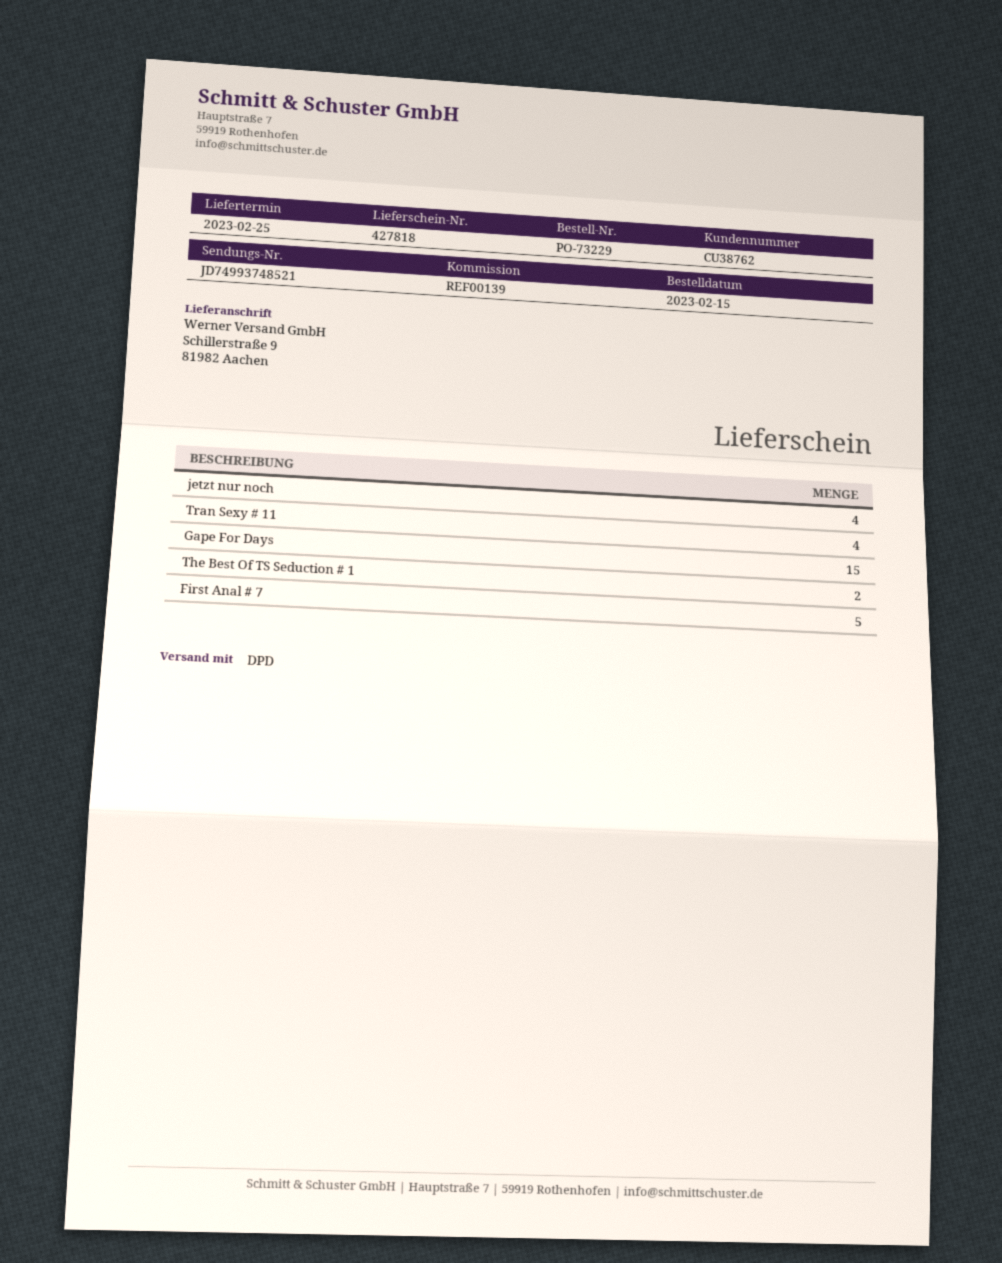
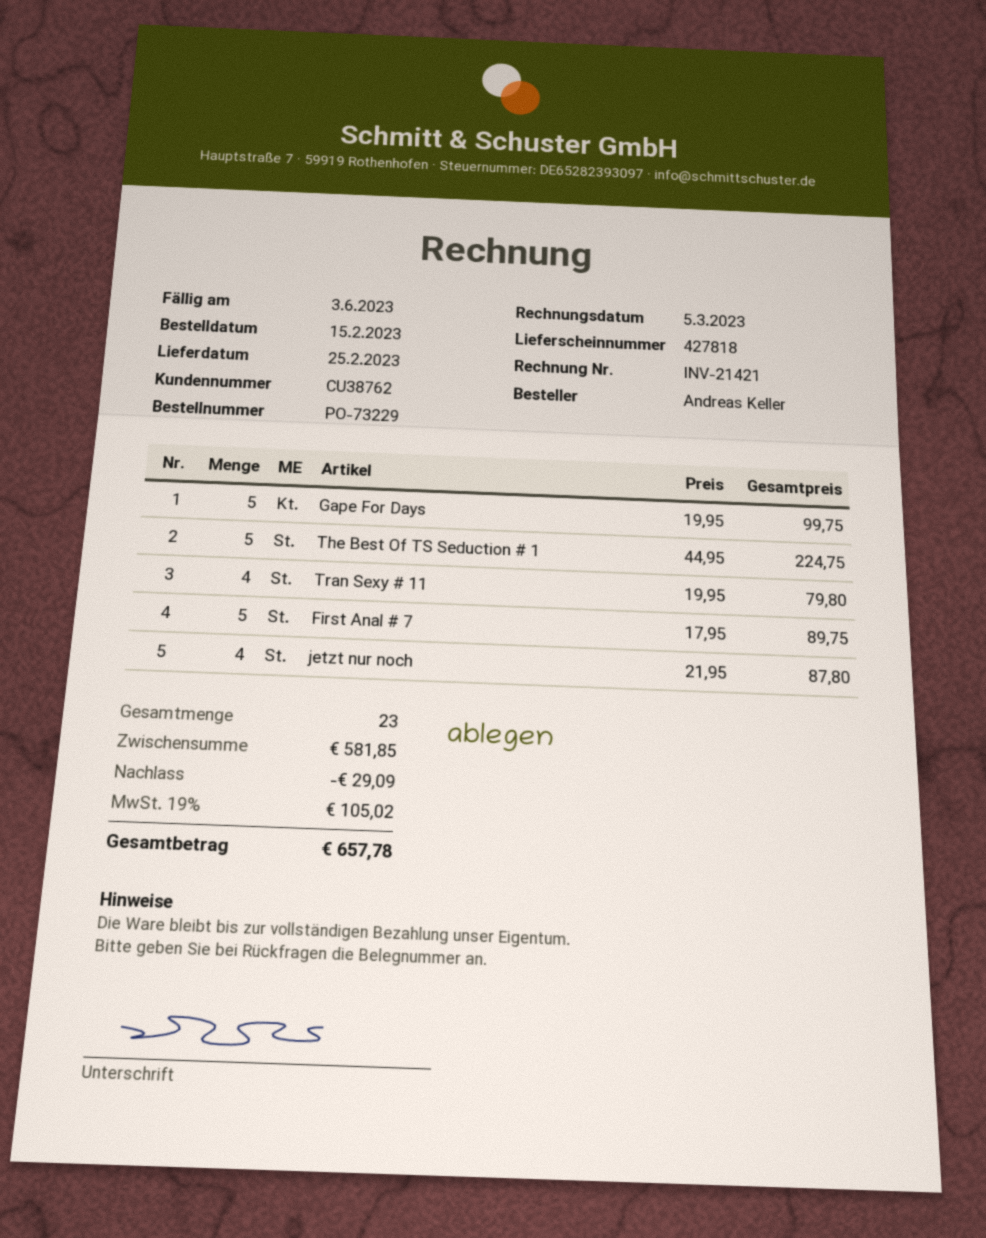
Gape For Days: 15 -> 5
The Best Of TS Seduction # 1: 2 -> 5

